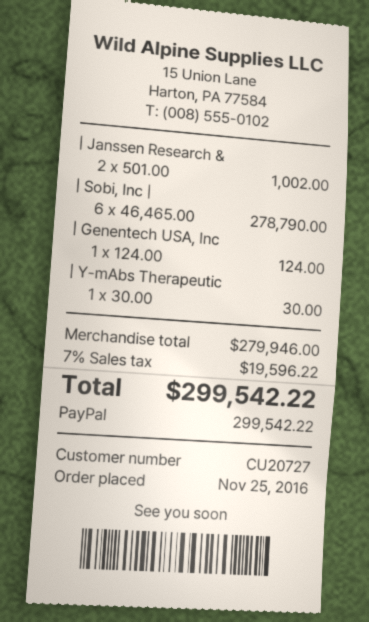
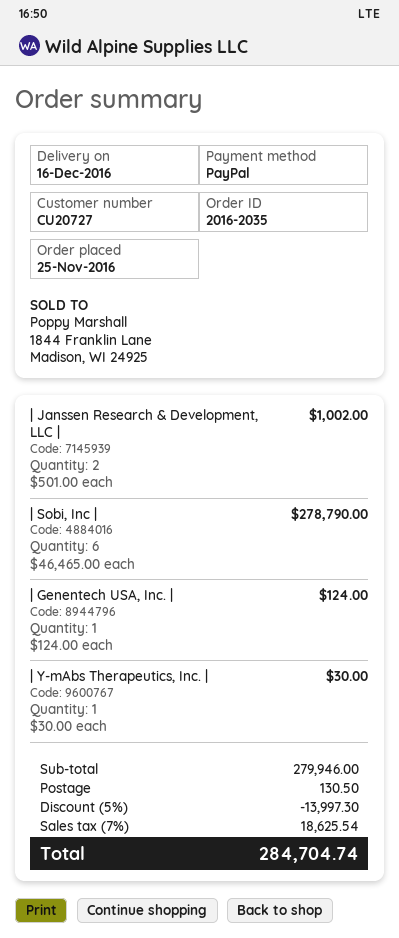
discount: none -> 5% = 13997.30
shipping: none -> 130.50
tax: 7% = 19596.22 -> 7% = 18625.54
total: 299542.22 -> 284704.74

